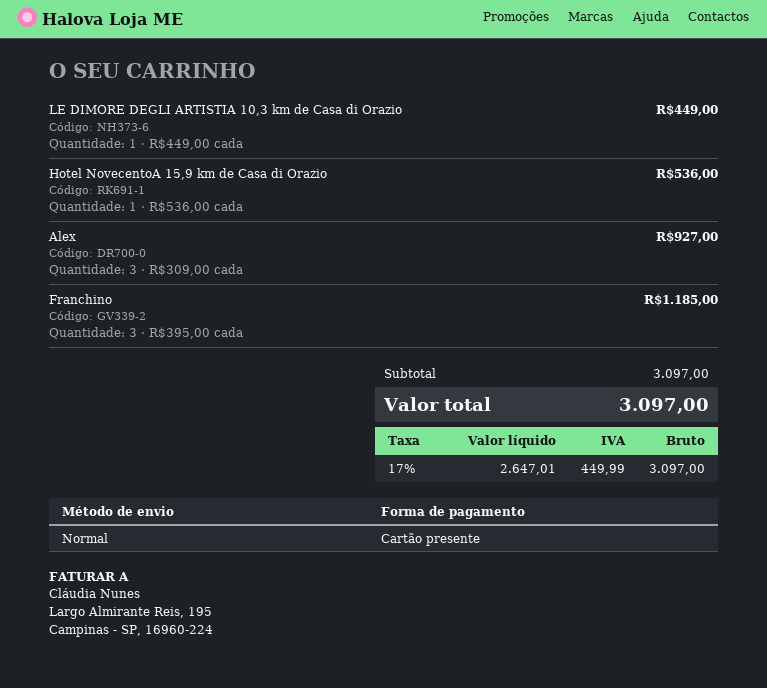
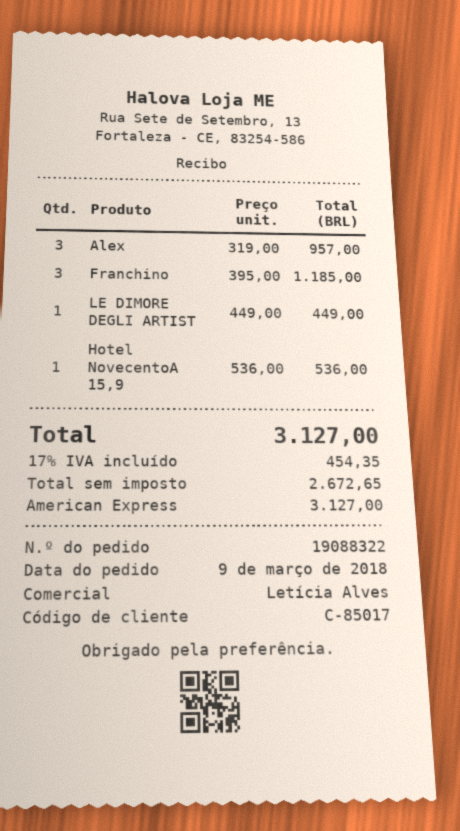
payment method: gift card -> American Express
Alex: 3 x 309.00 = 927.00 -> 3 x 319.00 = 957.00
net: 2647.01 -> 2672.65
tax: 17% = 449.99 -> 17% = 454.35
total: 3097.00 -> 3127.00

